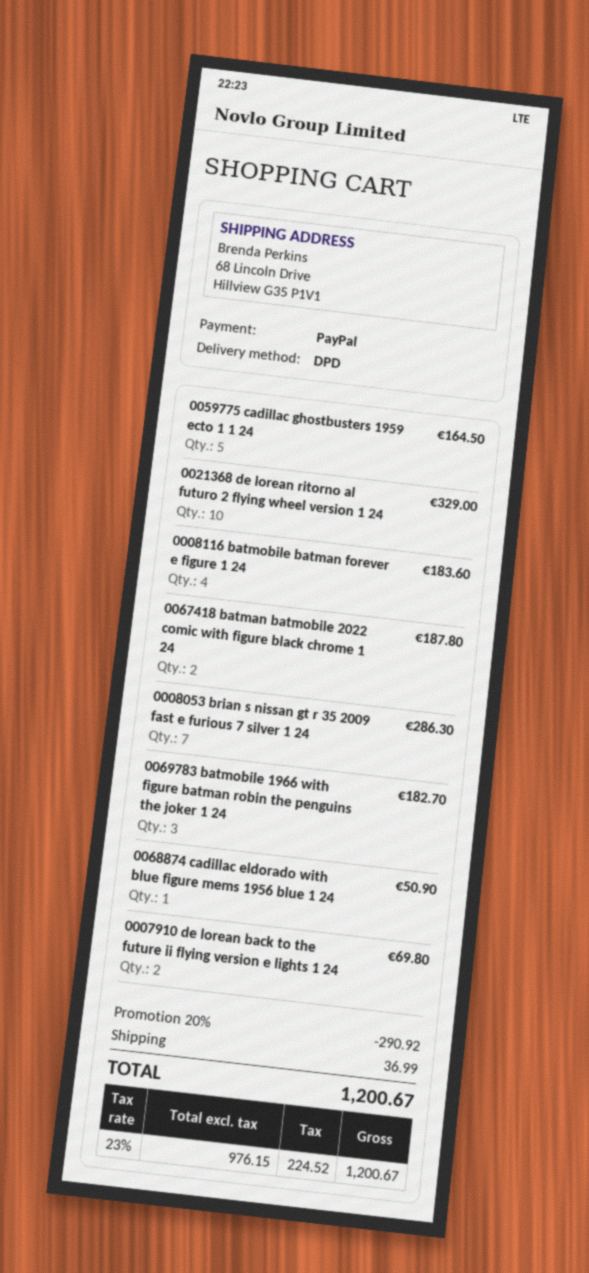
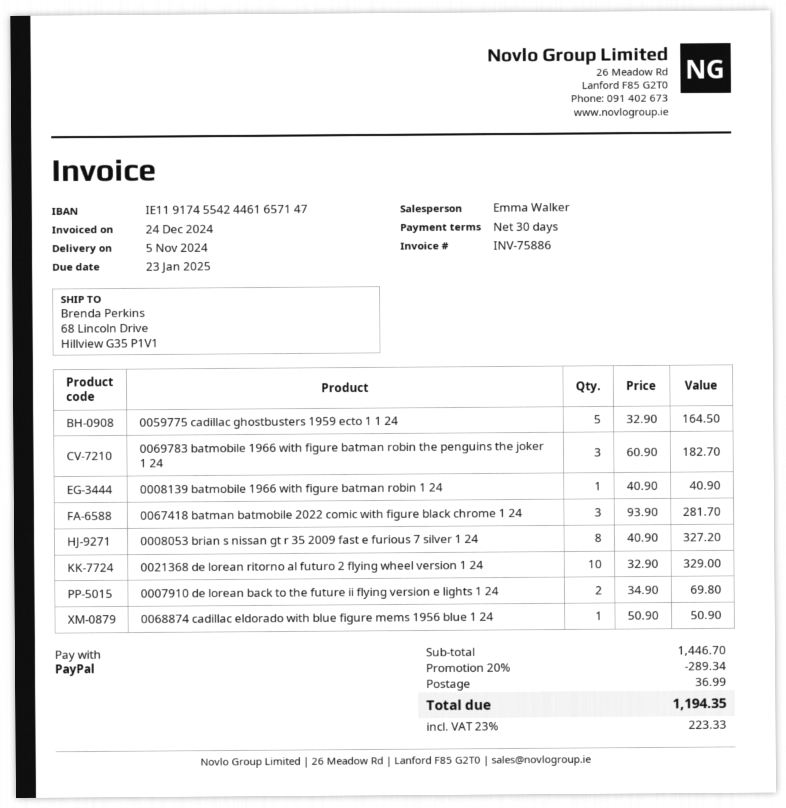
0008116 batmobile batman forever e figure 1 24: 4 for 183.60 -> none
0067418 batman batmobile 2022 comic with figure black chrome 1 24: 2 for 187.80 -> 3 for 281.70
0008053 brian s nissan gt r 35 2009 fast e furious 7 silver 1 24: 7 for 286.30 -> 8 for 327.20
0008139 batmobile 1966 with figure batman robin 1 24: none -> 1 for 40.90
discount: 20% = 290.92 -> 20% = 289.34
tax: 23% = 224.52 -> 23% = 223.33
total: 1200.67 -> 1194.35

